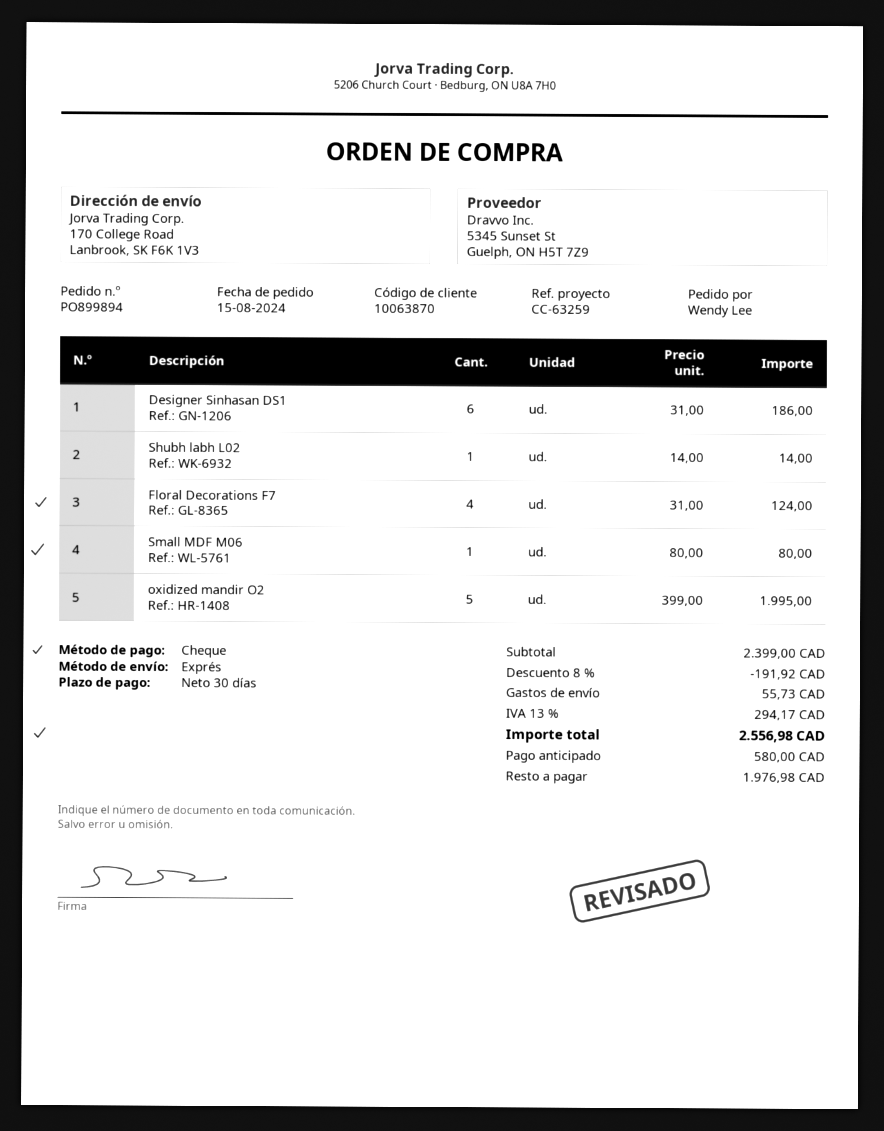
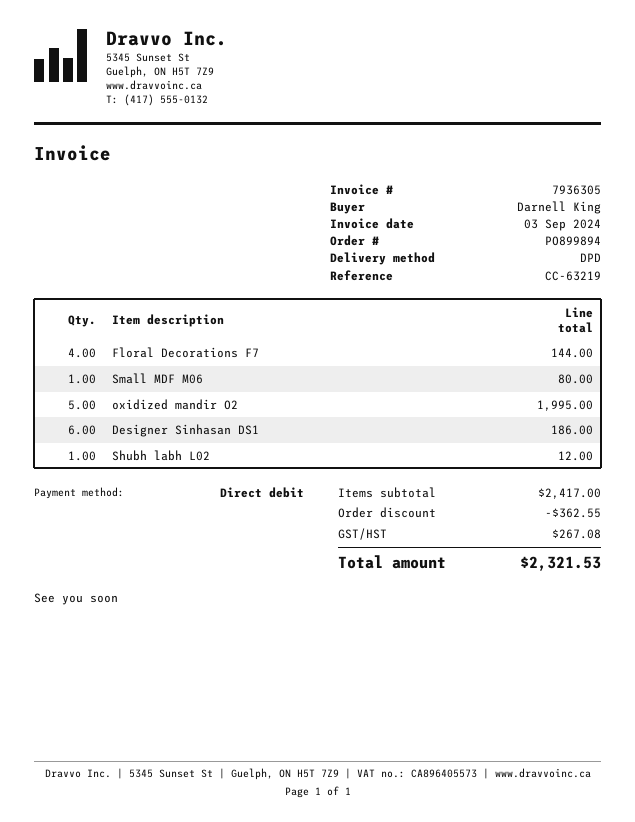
reference: CC-63259 -> CC-63219
ordered by: Wendy Lee -> Darnell King
payment method: cheque -> direct debit
shipping method: express -> DPD
Shubh labh L02: 1 for 14.00 -> 1 for 12.00
Floral Decorations F7: 4 for 124.00 -> 4 for 144.00
subtotal: 2399.00 -> 2417.00
discount: 191.92 -> 362.55
shipping: 55.73 -> none
tax: 294.17 -> 267.08
total: 2556.98 -> 2321.53

